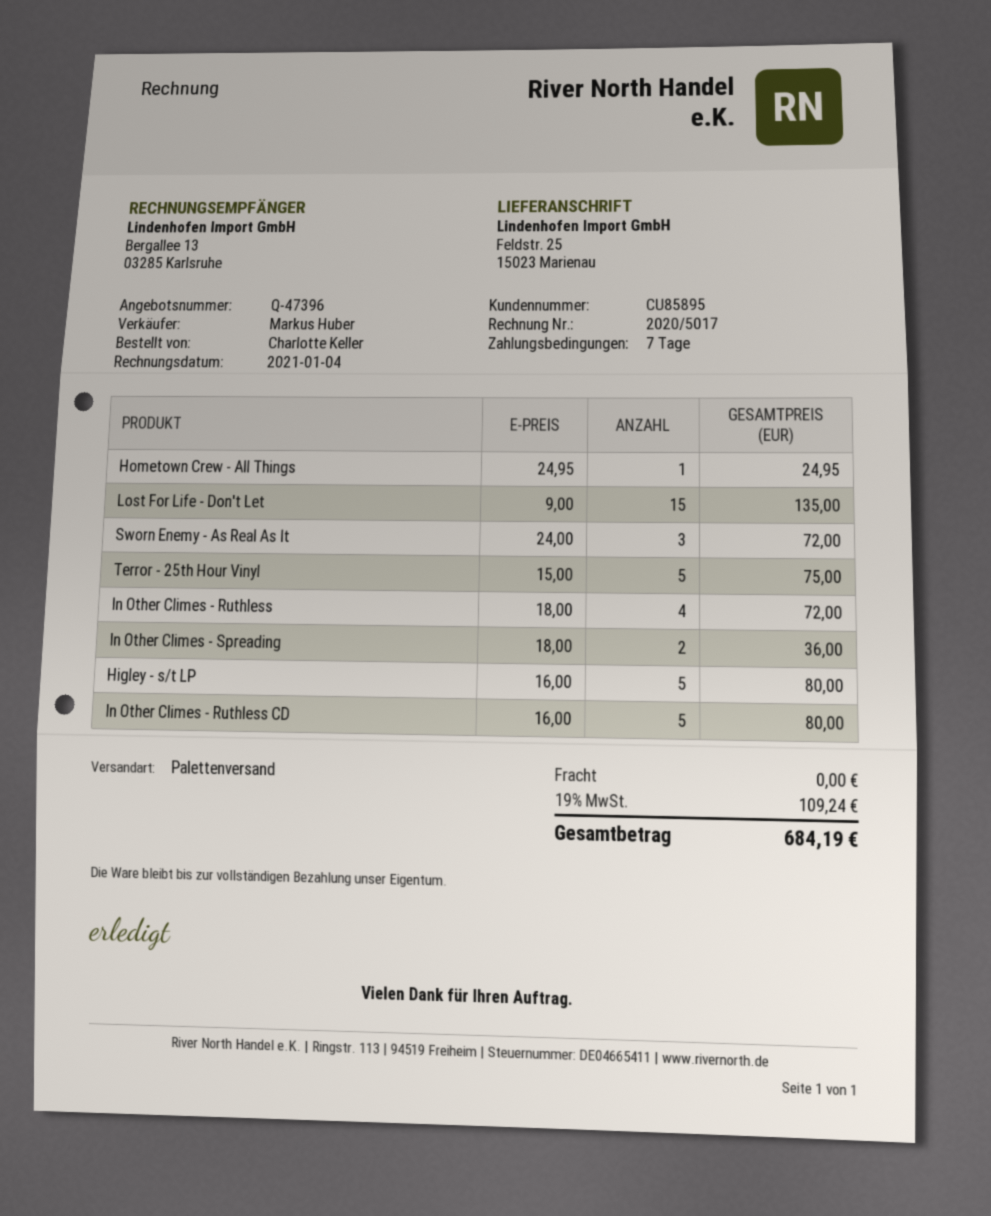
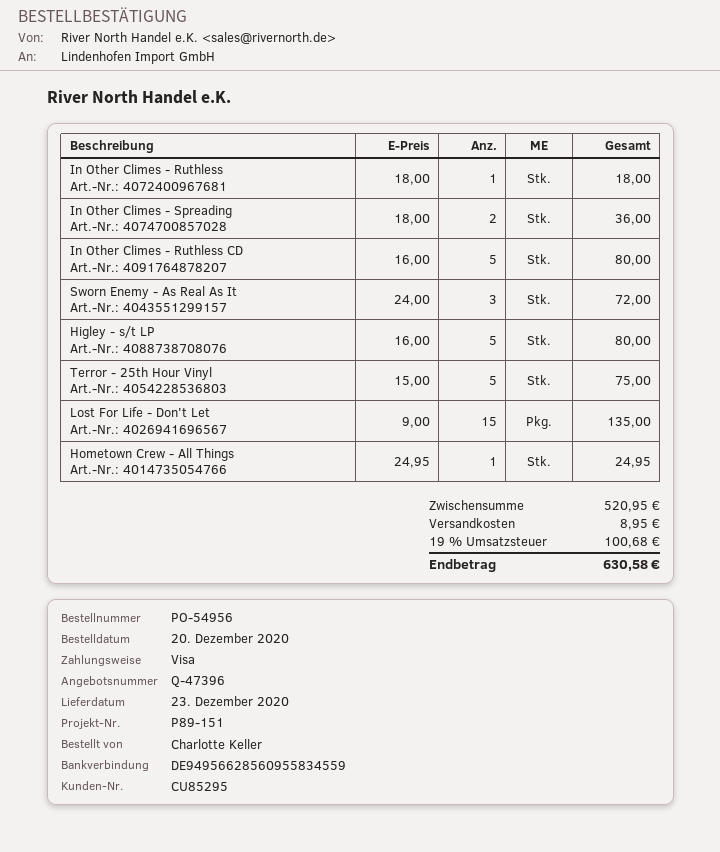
customer number: CU85895 -> CU85295
In Other Climes - Ruthless: 4 x 18.00 = 72.00 -> 1 x 18.00 = 18.00
shipping: 0.00 -> 8.95
tax: 19% = 109.24 -> 19% = 100.68
total: 684.19 -> 630.58

